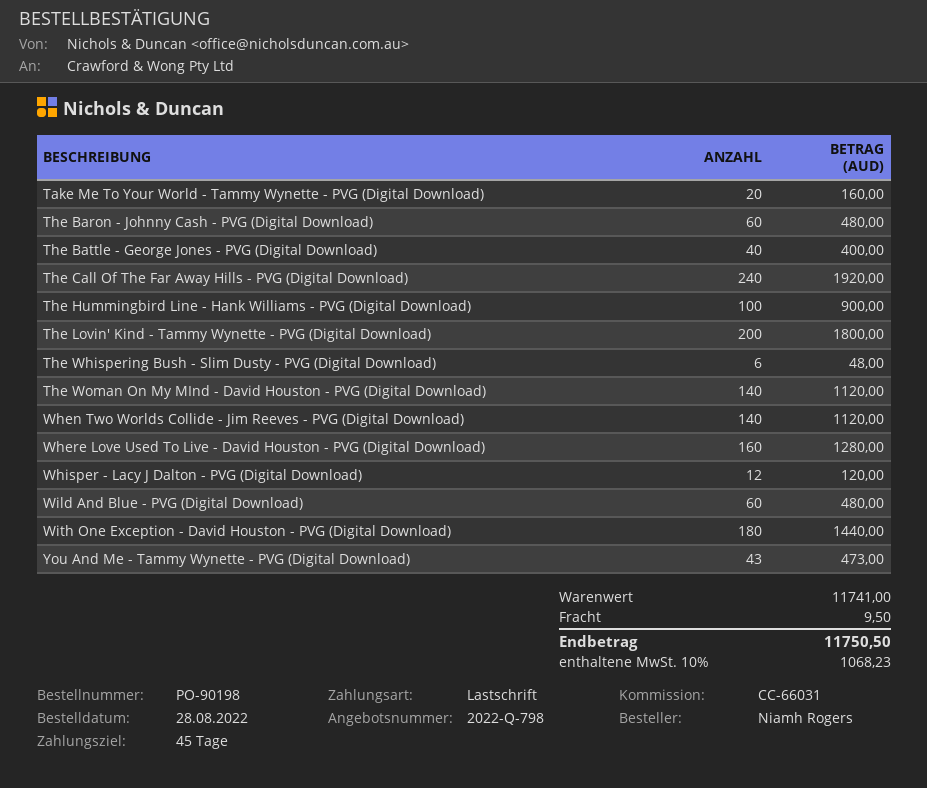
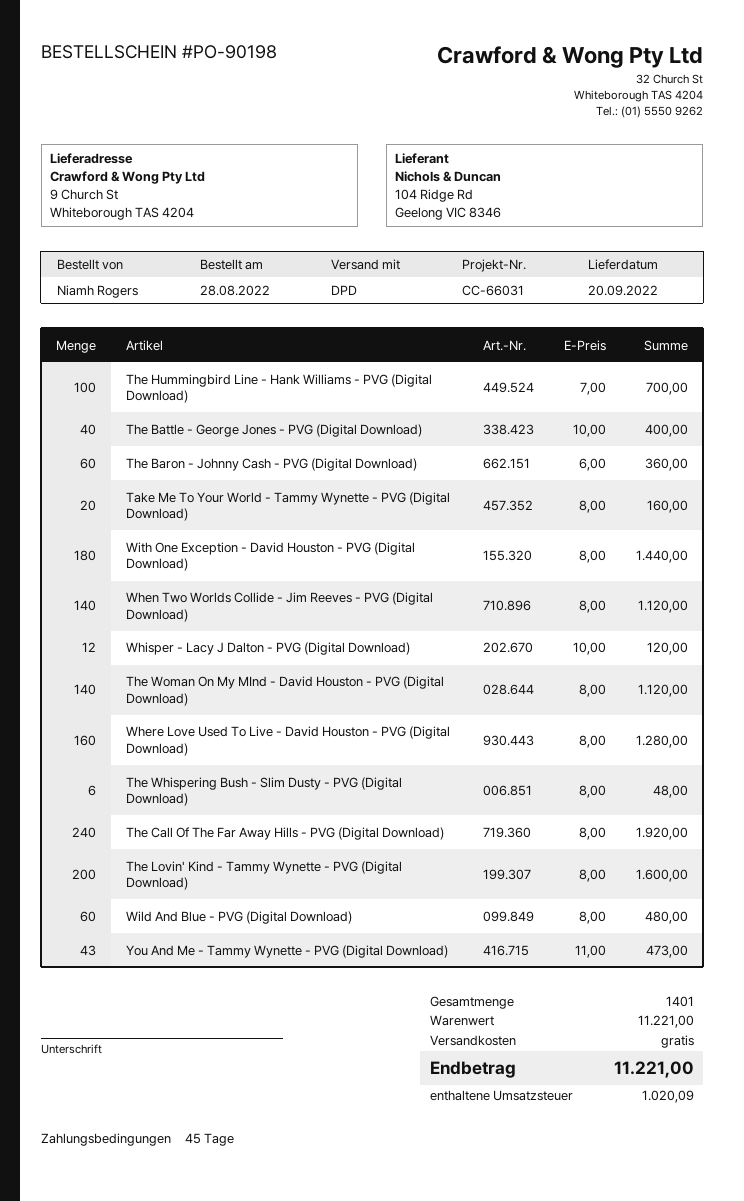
The Baron - Johnny Cash - PVG (Digital Download): 60 for 480.00 -> 60 for 360.00
The Hummingbird Line - Hank Williams - PVG (Digital Download): 100 for 900.00 -> 100 for 700.00
The Lovin' Kind - Tammy Wynette - PVG (Digital Download): 200 for 1800.00 -> 200 for 1600.00
subtotal: 11741.00 -> 11221.00
shipping: 9.50 -> 0.00
tax: 1068.23 -> 1020.09
total: 11750.50 -> 11221.00

